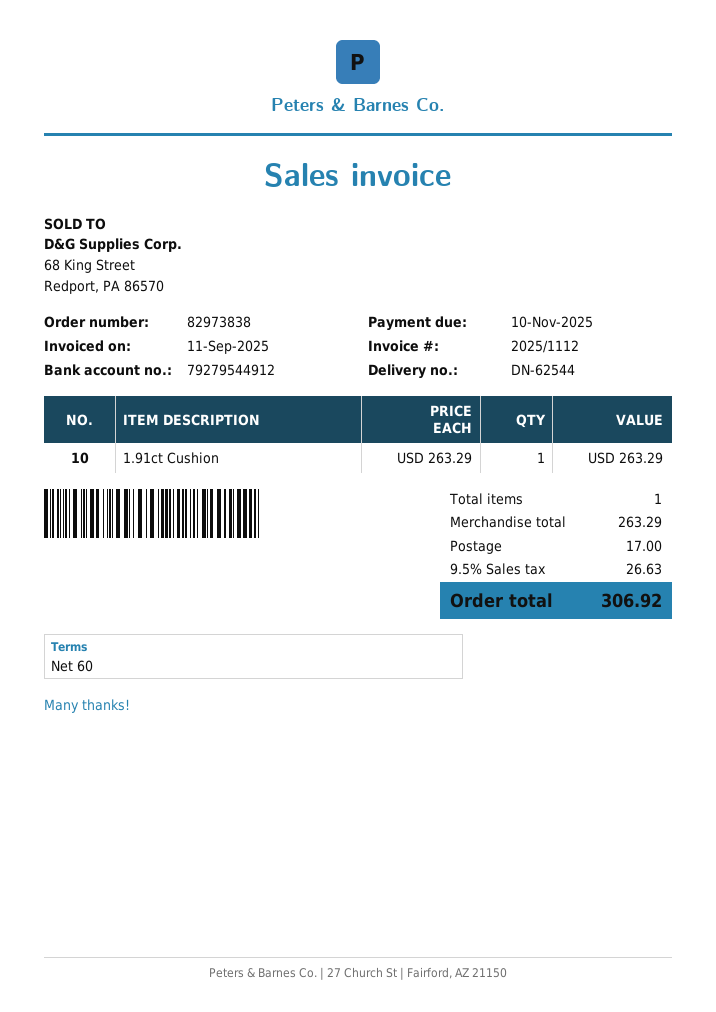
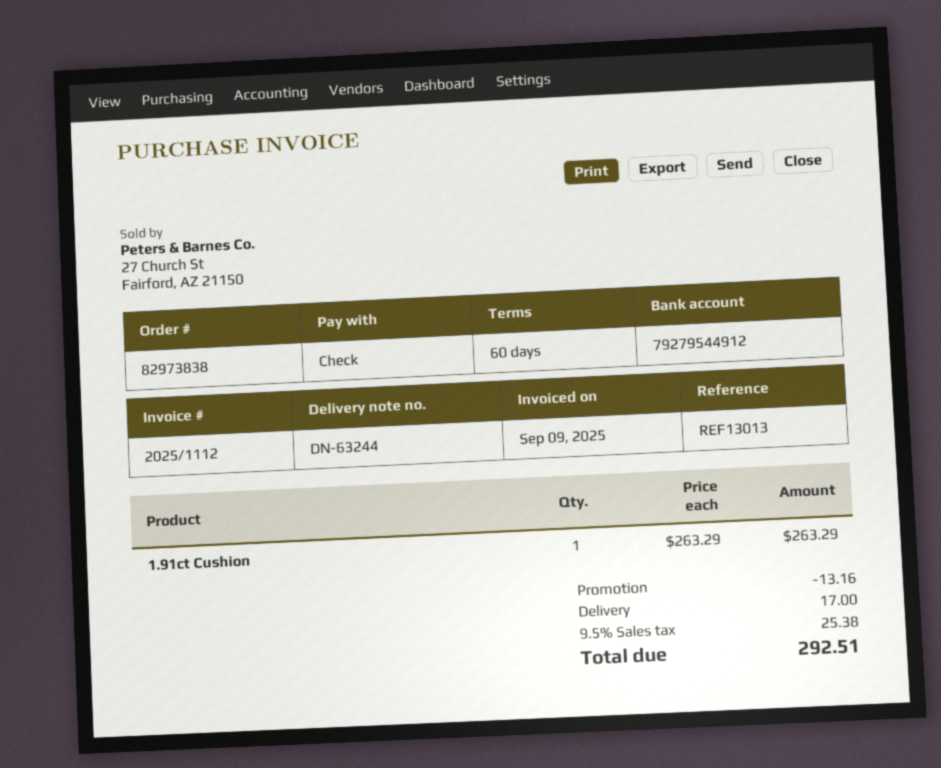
delivery note number: DN-62544 -> DN-63244
invoice date: 2025-09-11 -> 2025-09-09
discount: none -> 13.16
tax: 9.5% = 26.63 -> 9.5% = 25.38
total: 306.92 -> 292.51

